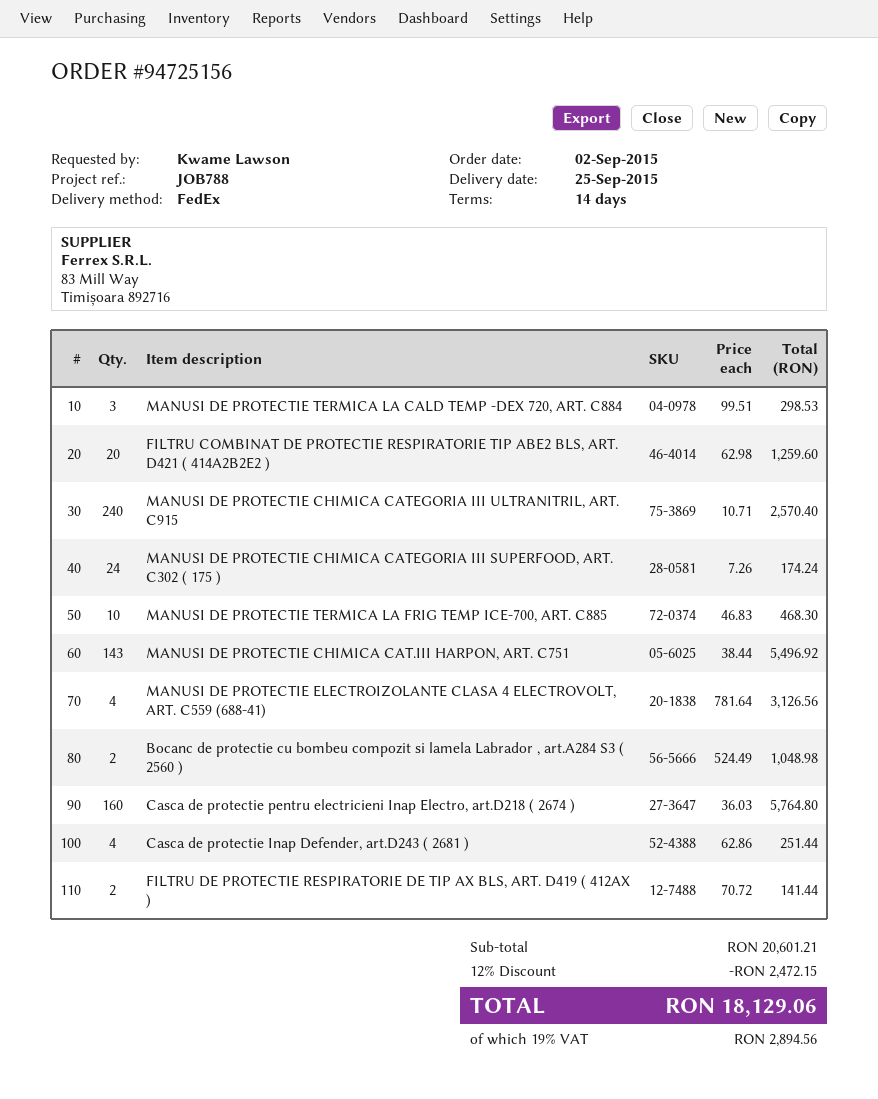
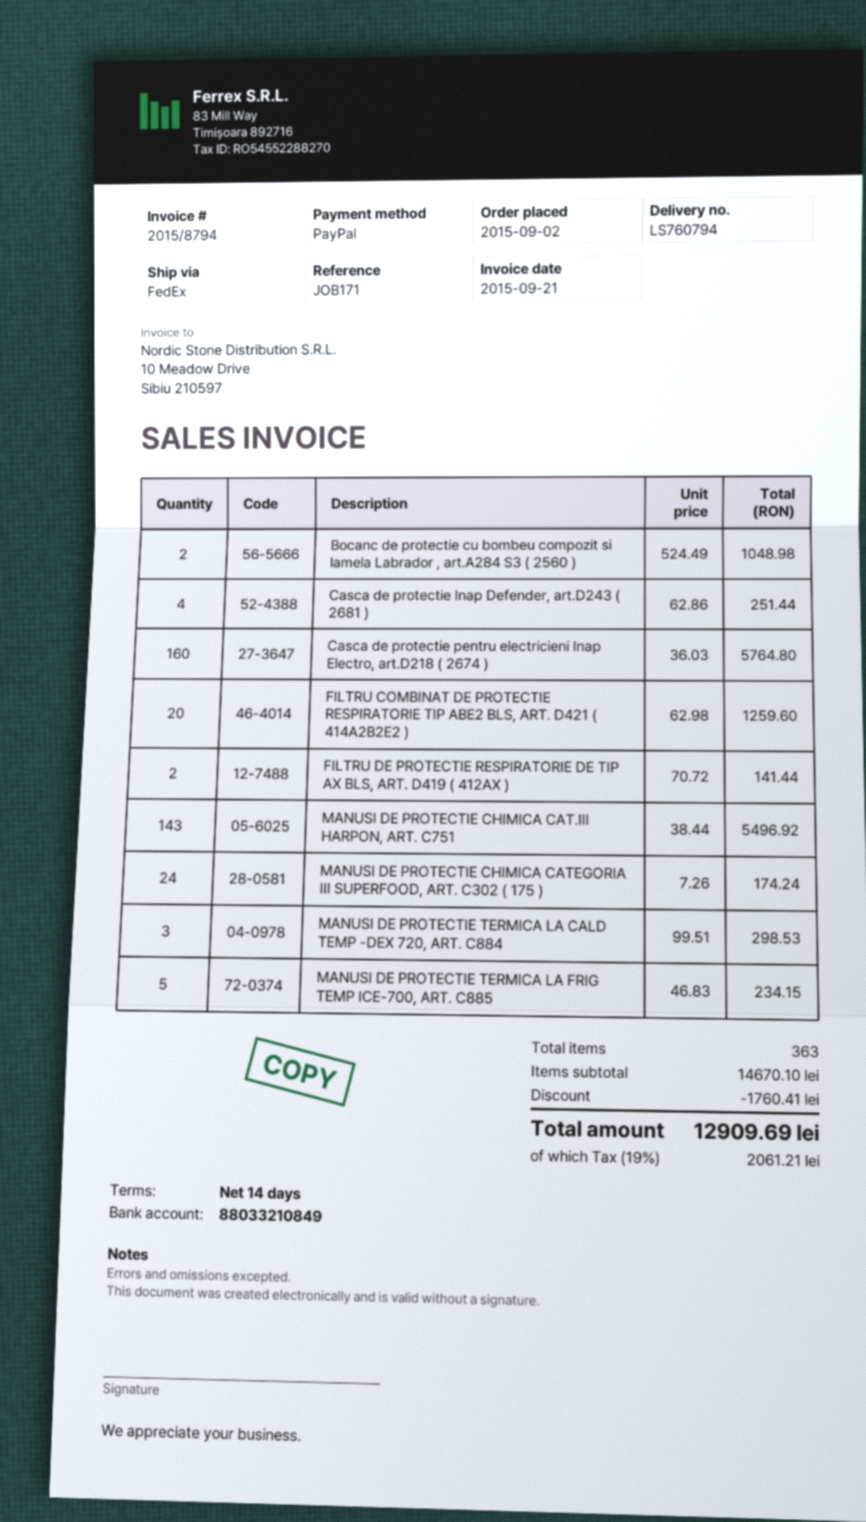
reference: JOB788 -> JOB171
MANUSI DE PROTECTIE CHIMICA CATEGORIA III ULTRANITRIL, ART. C915: 240 x 10.71 = 2570.40 -> none
MANUSI DE PROTECTIE TERMICA LA FRIG TEMP ICE-700, ART. C885: 10 x 46.83 = 468.30 -> 5 x 46.83 = 234.15
MANUSI DE PROTECTIE ELECTROIZOLANTE CLASA 4 ELECTROVOLT, ART. C559 (688-41): 4 x 781.64 = 3126.56 -> none
subtotal: 20601.21 -> 14670.10
discount: 2472.15 -> 1760.41
tax: 19% = 2894.56 -> 19% = 2061.21
total: 18129.06 -> 12909.69

